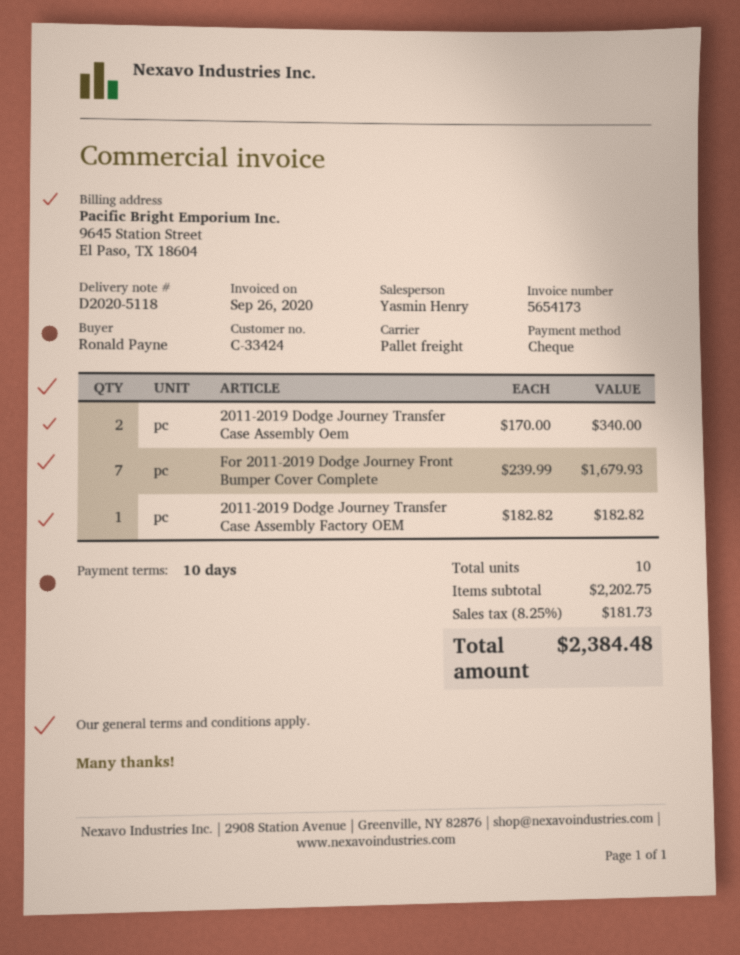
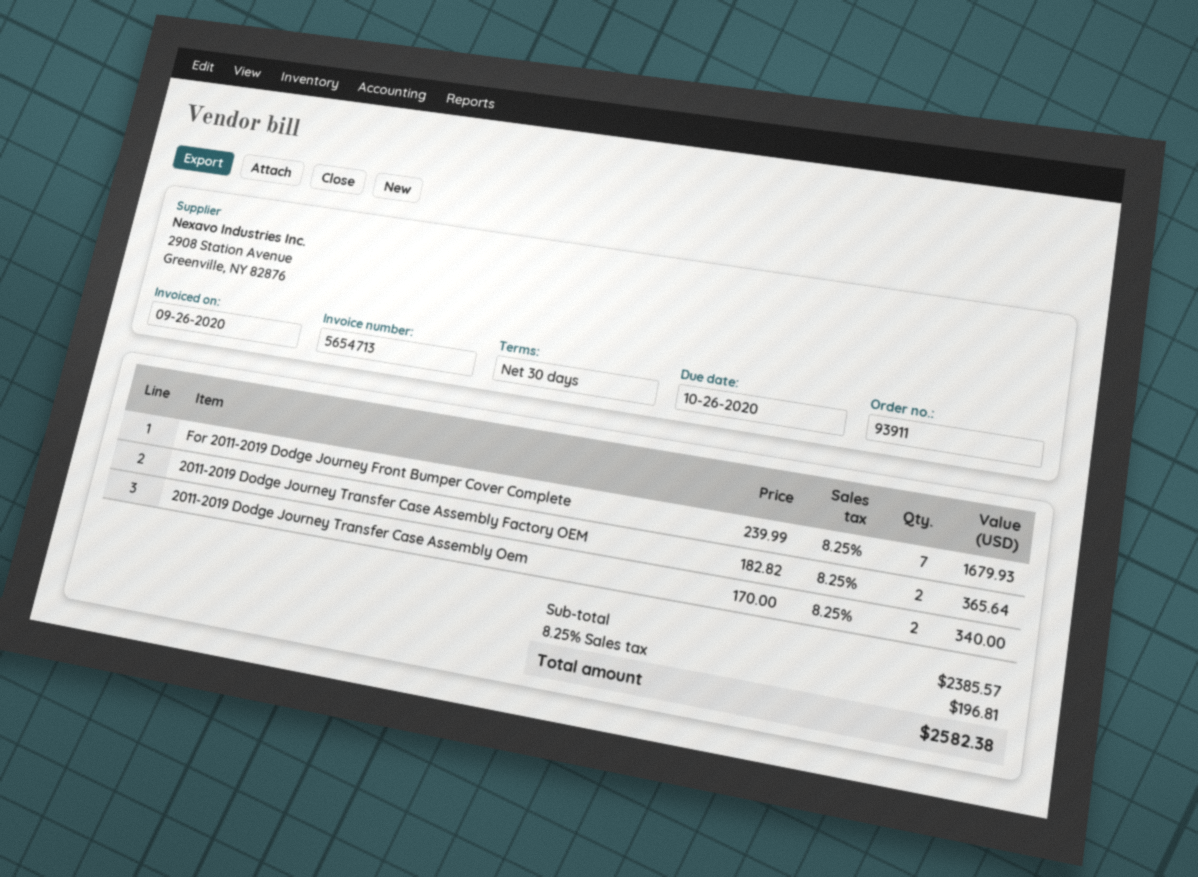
invoice number: 5654173 -> 5654713
payment terms: 10 days -> 30 days
2011-2019 Dodge Journey Transfer Case Assembly Factory OEM: 1 x 182.82 = 182.82 -> 2 x 182.82 = 365.64
subtotal: 2202.75 -> 2385.57
tax: 8.25% = 181.73 -> 8.25% = 196.81
total: 2384.48 -> 2582.38

